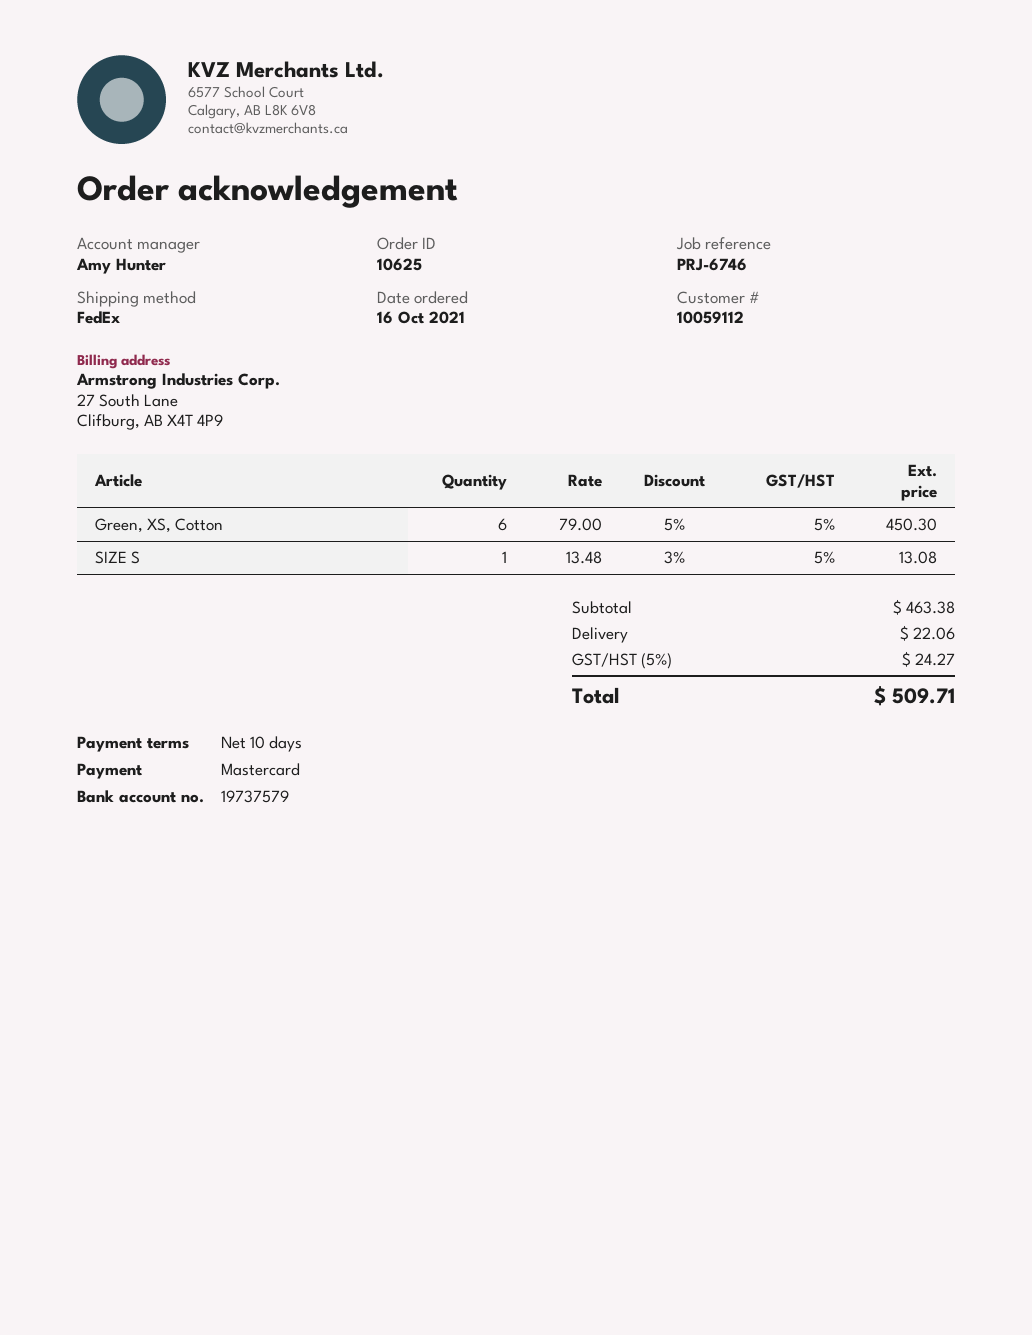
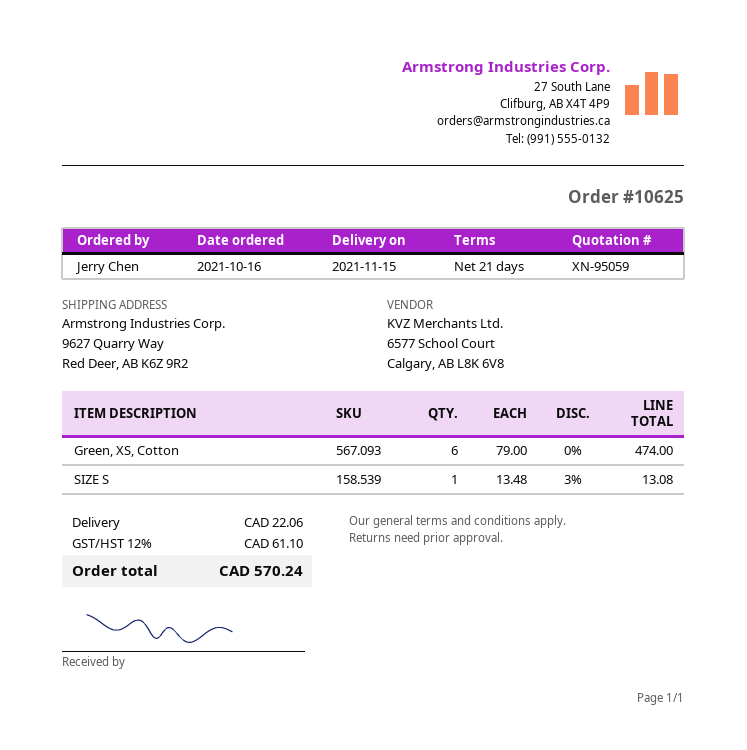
payment terms: 10 days -> 21 days
Green, XS, Cotton: 6 x 79.00 - 5% = 450.30 -> 6 x 79.00 = 474.00
tax: 5% = 24.27 -> 12% = 61.10
total: 509.71 -> 570.24

